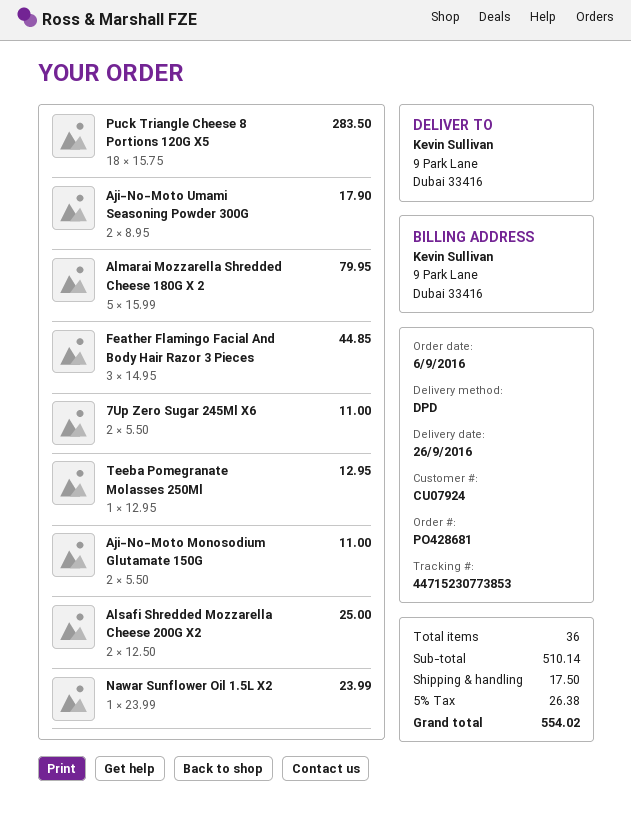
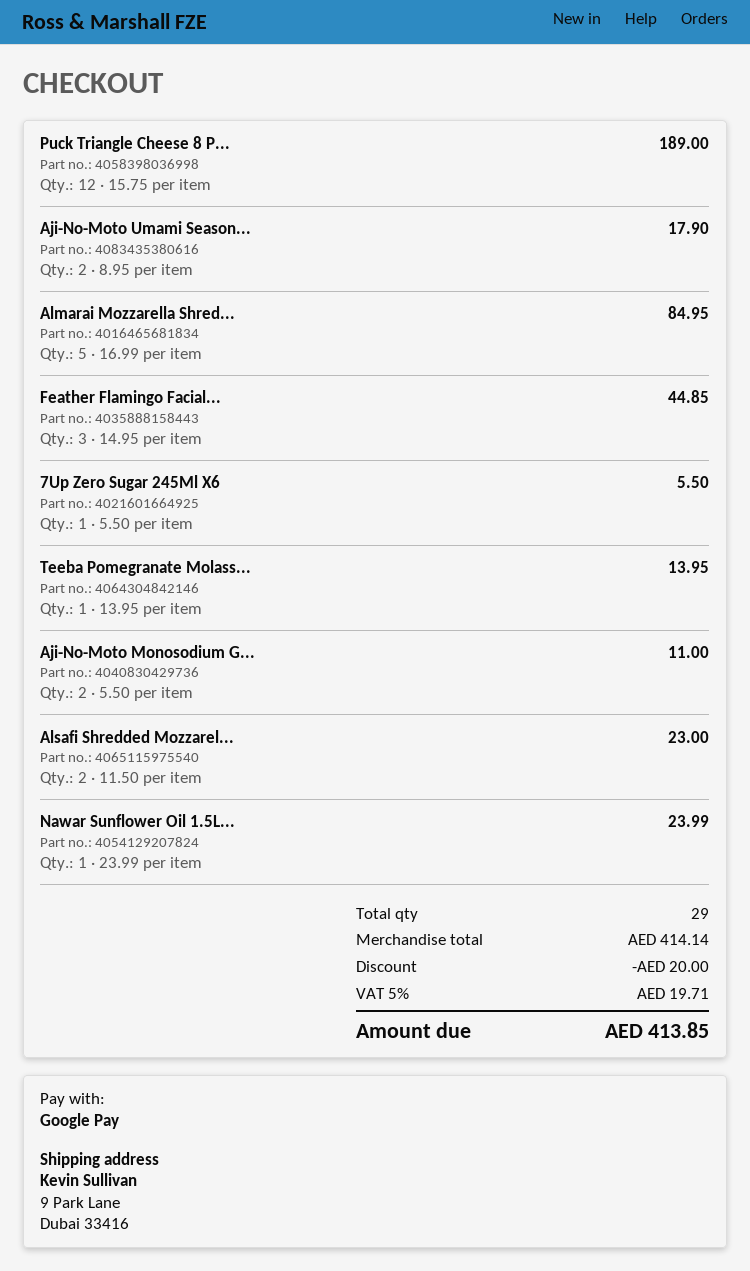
Puck Triangle Cheese 8 Portions 120G X5: 18 x 15.75 = 283.50 -> 12 x 15.75 = 189.00
Almarai Mozzarella Shredded Cheese 180G X 2: 5 x 15.99 = 79.95 -> 5 x 16.99 = 84.95
7Up Zero Sugar 245Ml X6: 2 x 5.50 = 11.00 -> 1 x 5.50 = 5.50
Teeba Pomegranate Molasses 250Ml: 1 x 12.95 = 12.95 -> 1 x 13.95 = 13.95
Alsafi Shredded Mozzarella Cheese 200G X2: 2 x 12.50 = 25.00 -> 2 x 11.50 = 23.00
total quantity: 36 -> 29
subtotal: 510.14 -> 414.14
discount: none -> 20.00
shipping: 17.50 -> none
tax: 5% = 26.38 -> 5% = 19.71
total: 554.02 -> 413.85

